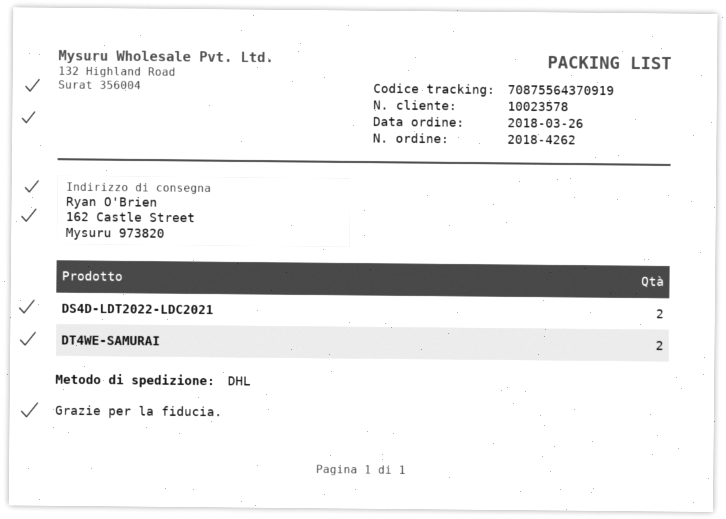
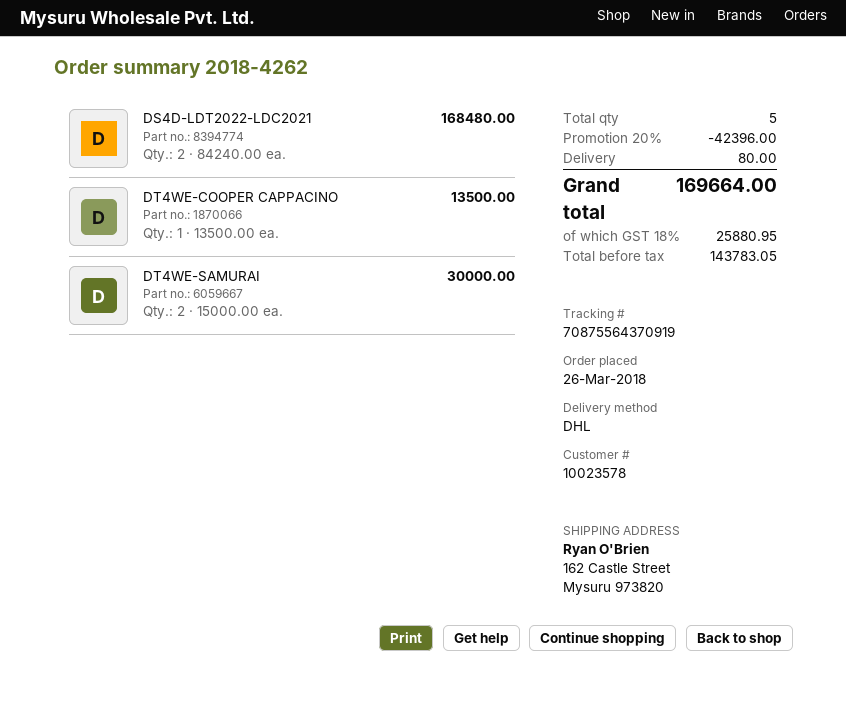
DT4WE-COOPER CAPPACINO: none -> 1

